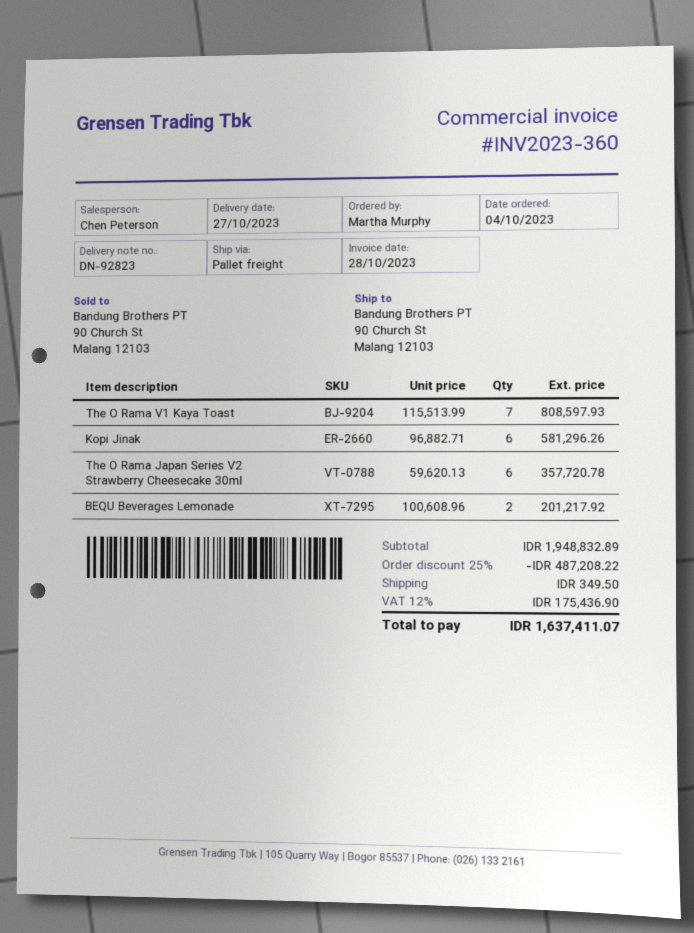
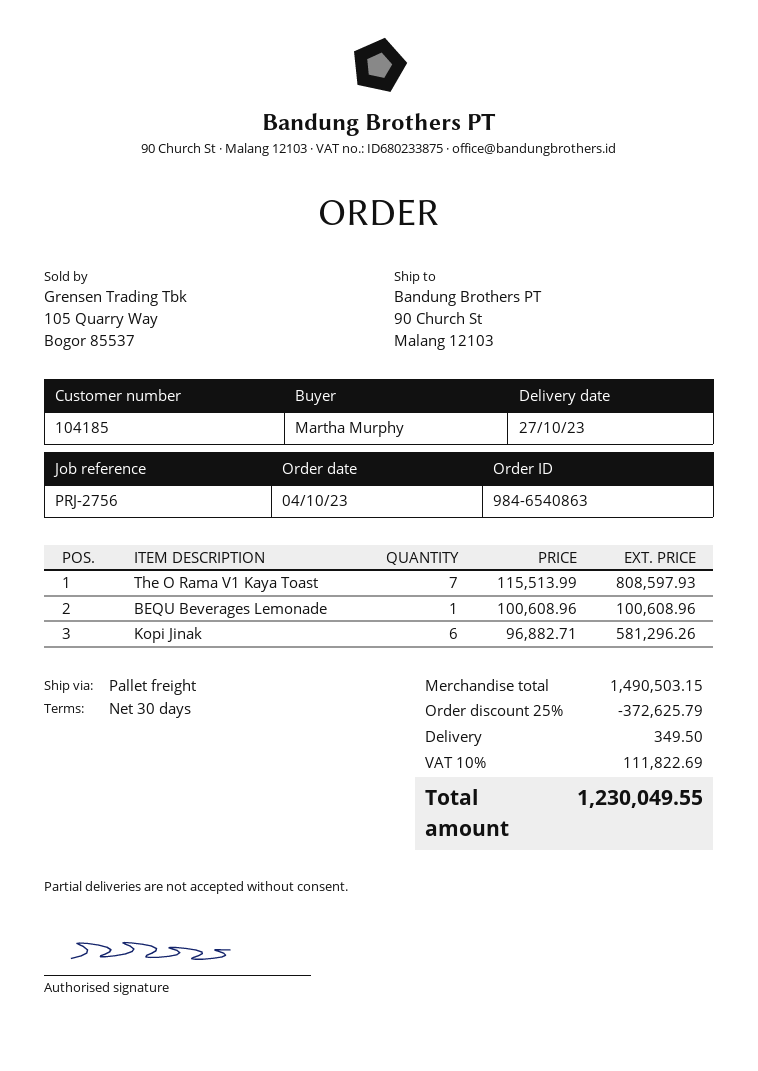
The O Rama Japan Series V2 Strawberry Cheesecake 30ml: 6 x 59620.13 = 357720.78 -> none
BEQU Beverages Lemonade: 2 x 100608.96 = 201217.92 -> 1 x 100608.96 = 100608.96
subtotal: 1948832.89 -> 1490503.15
discount: 25% = 487208.22 -> 25% = 372625.79
tax: 12% = 175436.90 -> 10% = 111822.69
total: 1637411.07 -> 1230049.55

